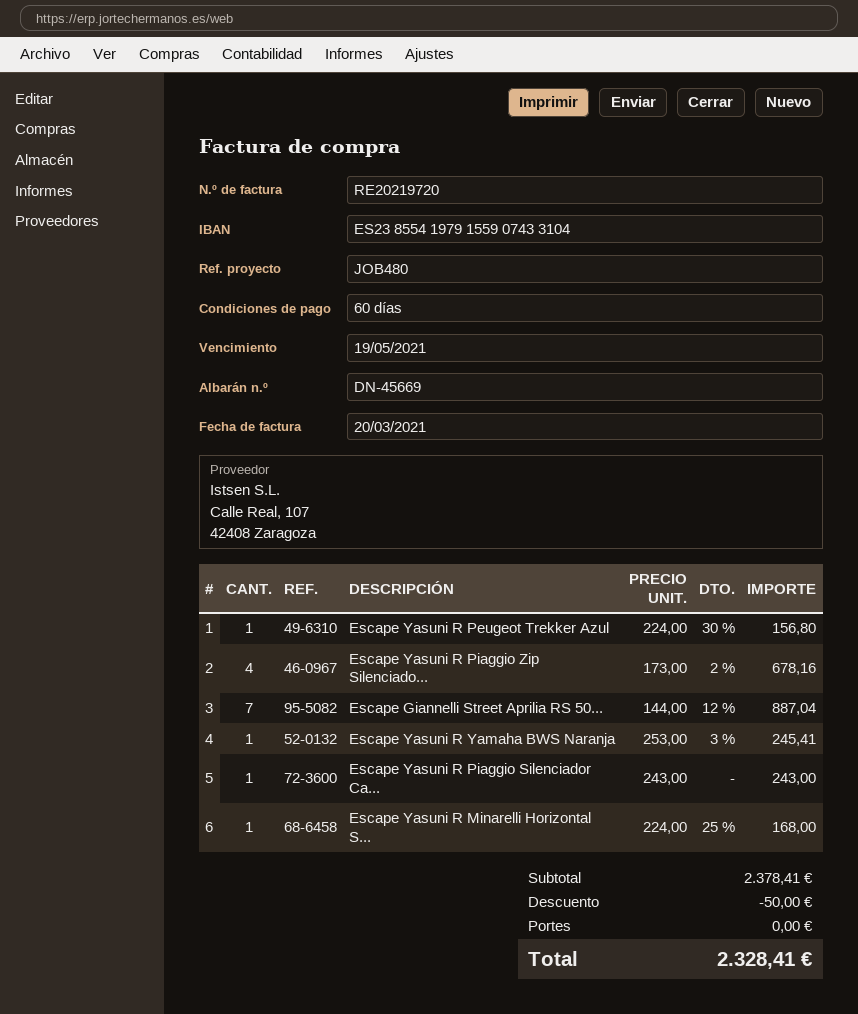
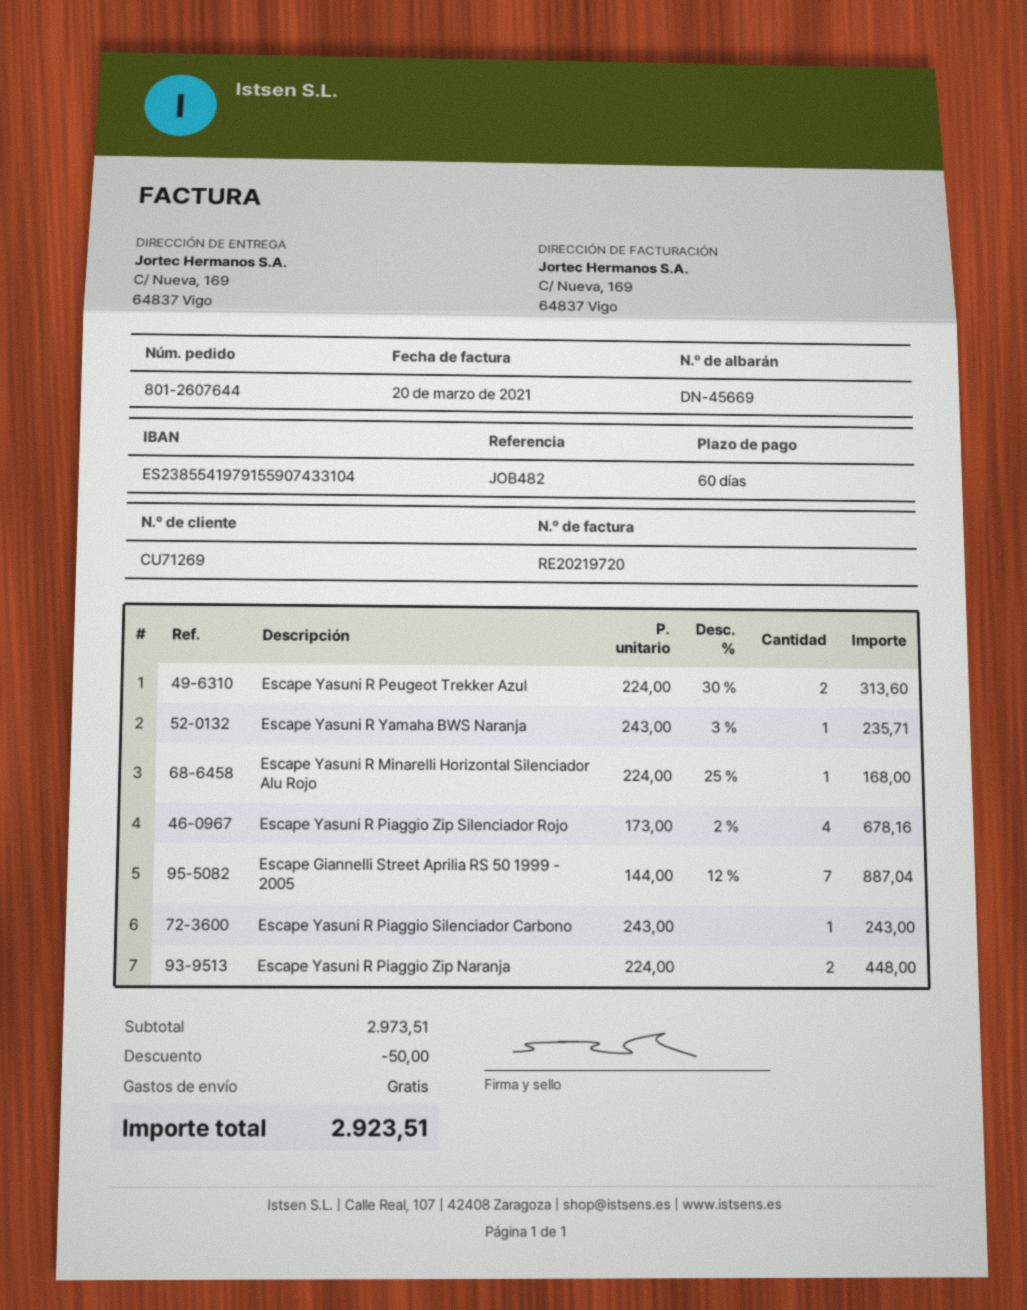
reference: JOB480 -> JOB482
Escape Yasuni R Peugeot Trekker Azul: 1 x 224.00 - 30% = 156.80 -> 2 x 224.00 - 30% = 313.60
Escape Yasuni R Yamaha BWS Naranja: 1 x 253.00 - 3% = 245.41 -> 1 x 243.00 - 3% = 235.71
Escape Yasuni R Piaggio Zip Naranja: none -> 2 x 224.00 = 448.00
subtotal: 2378.41 -> 2973.51
total: 2328.41 -> 2923.51

